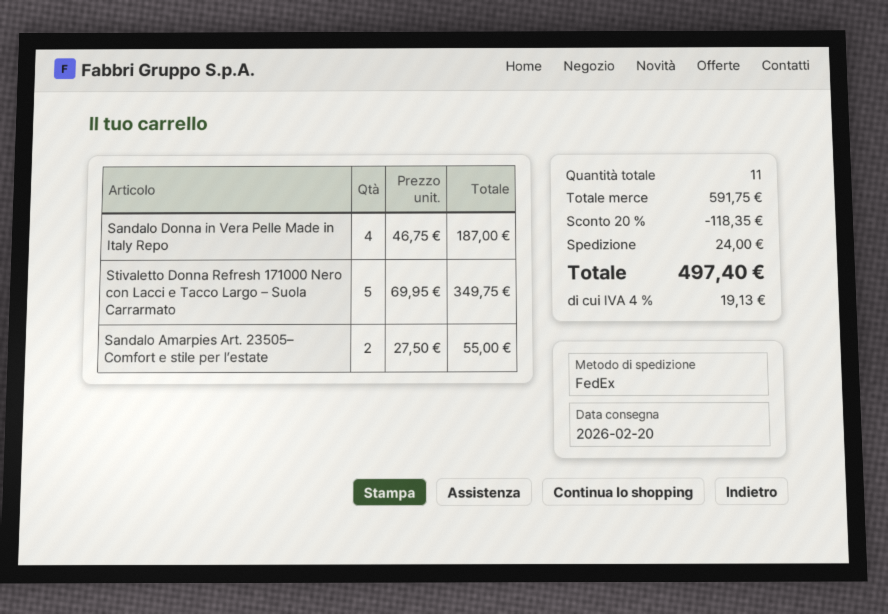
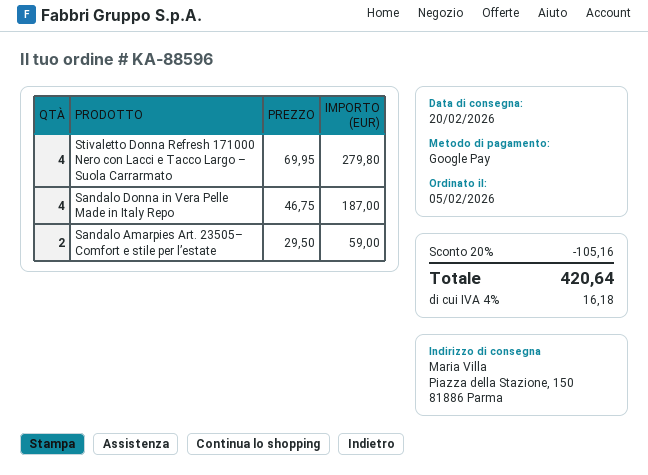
Stivaletto Donna Refresh 171000 Nero con Lacci e Tacco Largo – Suola Carrarmato: 5 x 69.95 = 349.75 -> 4 x 69.95 = 279.80
Sandalo Amarpies Art. 23505– Comfort e stile per l’estate: 2 x 27.50 = 55.00 -> 2 x 29.50 = 59.00
discount: 20% = 118.35 -> 20% = 105.16
shipping: 24.00 -> none
tax: 4% = 19.13 -> 4% = 16.18
total: 497.40 -> 420.64

